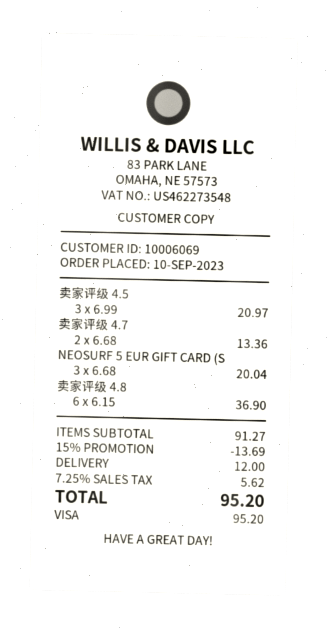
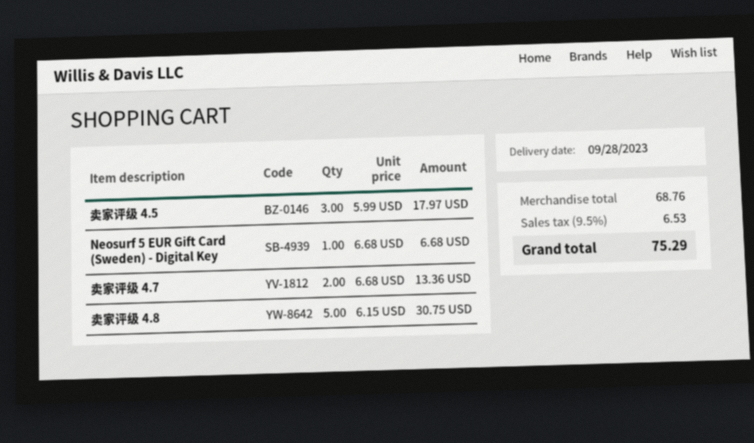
卖家评级 4.5: 3 x 6.99 = 20.97 -> 3 x 5.99 = 17.97
NEOSURF 5 EUR GIFT CARD (S: 3 x 6.68 = 20.04 -> 1 x 6.68 = 6.68
卖家评级 4.8: 6 x 6.15 = 36.90 -> 5 x 6.15 = 30.75
subtotal: 91.27 -> 68.76
discount: 15% = 13.69 -> none
shipping: 12.00 -> none
tax: 7.25% = 5.62 -> 9.5% = 6.53
total: 95.20 -> 75.29

